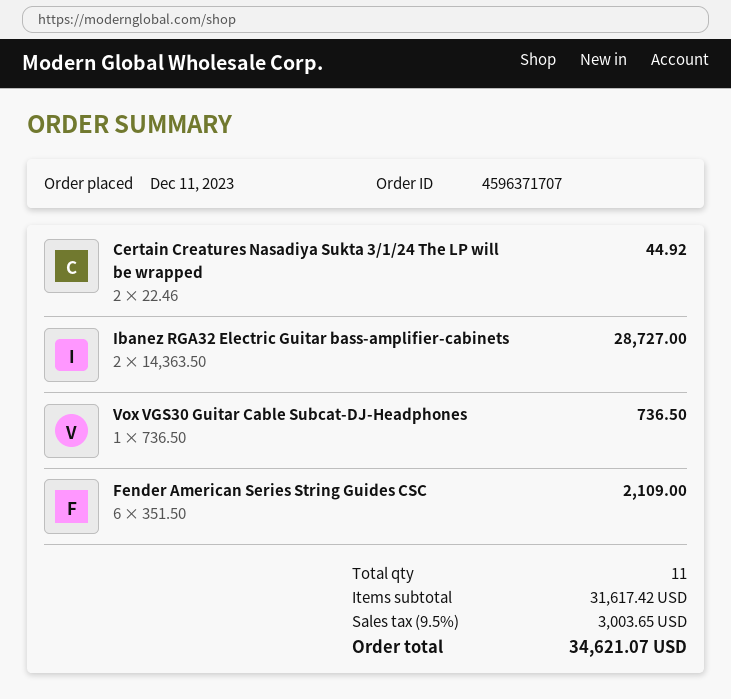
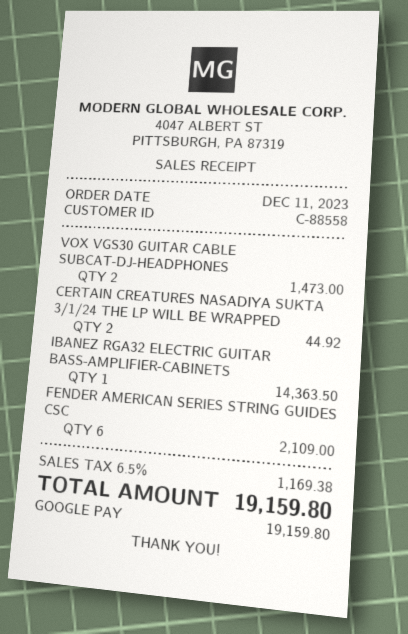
Ibanez RGA32 Electric Guitar bass-amplifier-cabinets: 2 for 28727.00 -> 1 for 14363.50
Vox VGS30 Guitar Cable Subcat-DJ-Headphones: 1 for 736.50 -> 2 for 1473.00
tax: 9.5% = 3003.65 -> 6.5% = 1169.38
total: 34621.07 -> 19159.80

